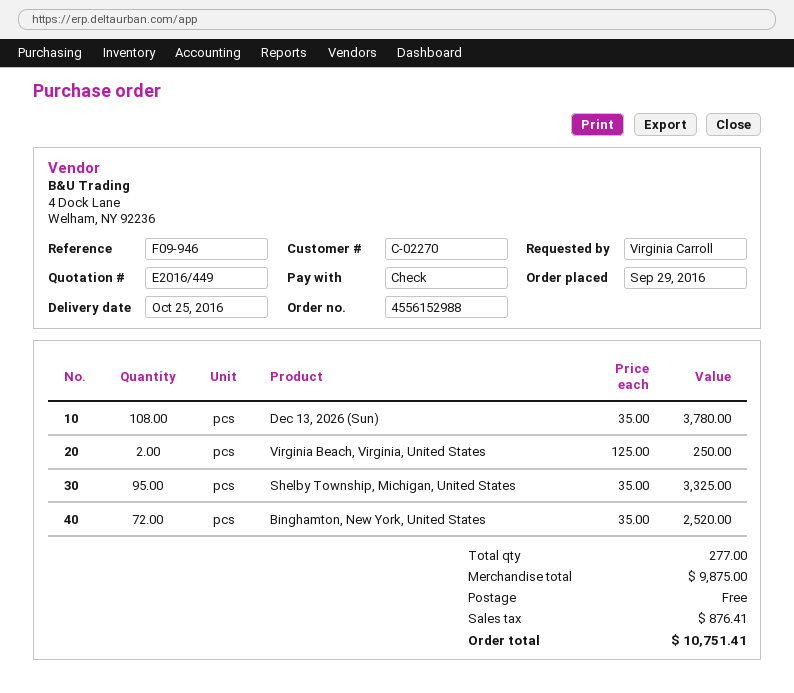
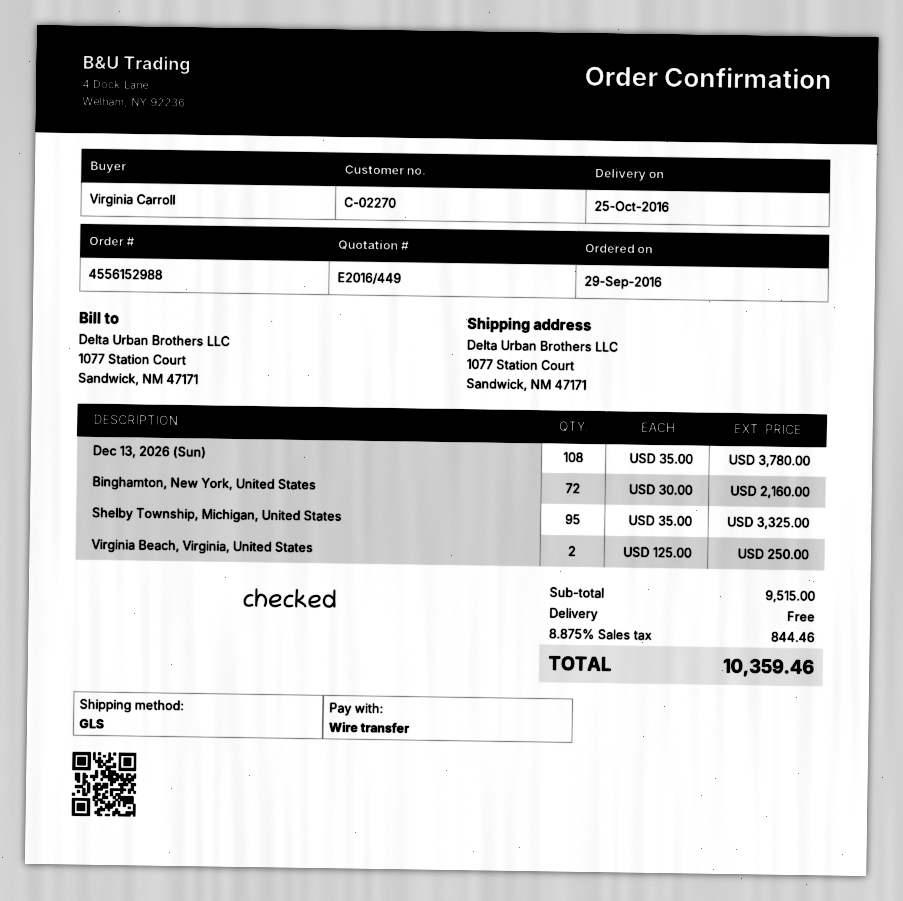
payment method: cheque -> bank transfer
Binghamton, New York, United States: 72 x 35.00 = 2520.00 -> 72 x 30.00 = 2160.00
subtotal: 9875.00 -> 9515.00
tax: 876.41 -> 844.46
total: 10751.41 -> 10359.46

